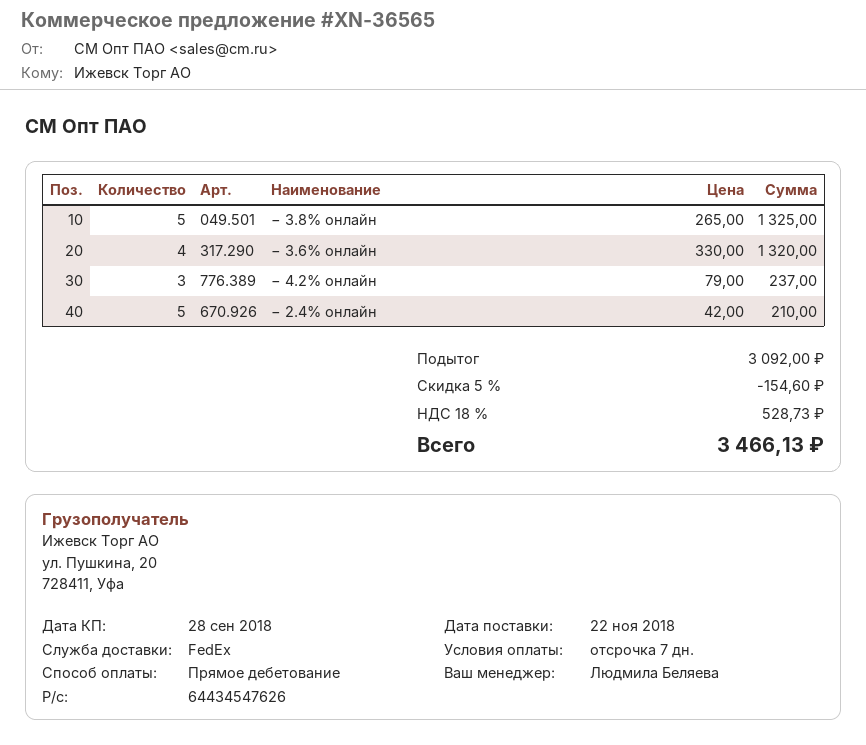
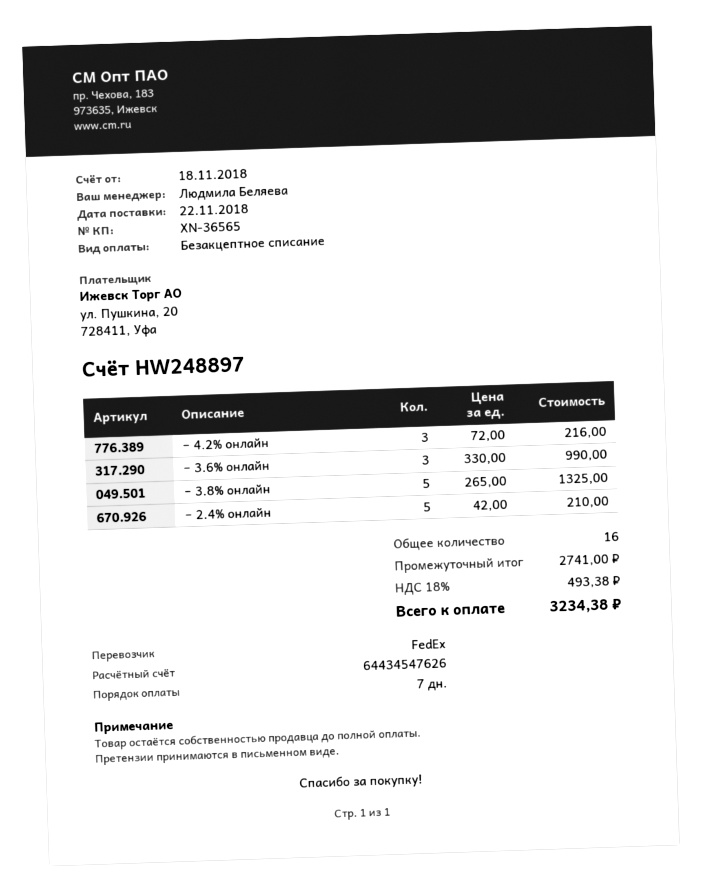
− 3.6% онлайн: 4 x 330.00 = 1320.00 -> 3 x 330.00 = 990.00
− 4.2% онлайн: 3 x 79.00 = 237.00 -> 3 x 72.00 = 216.00
subtotal: 3092.00 -> 2741.00
discount: 5% = 154.60 -> none
tax: 18% = 528.73 -> 18% = 493.38
total: 3466.13 -> 3234.38

